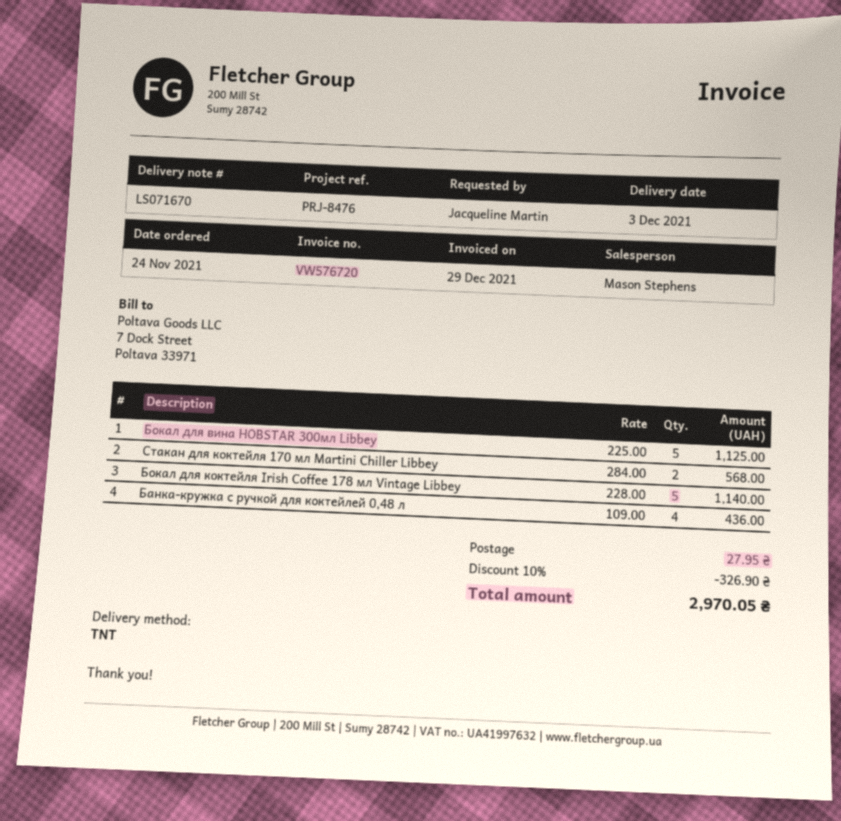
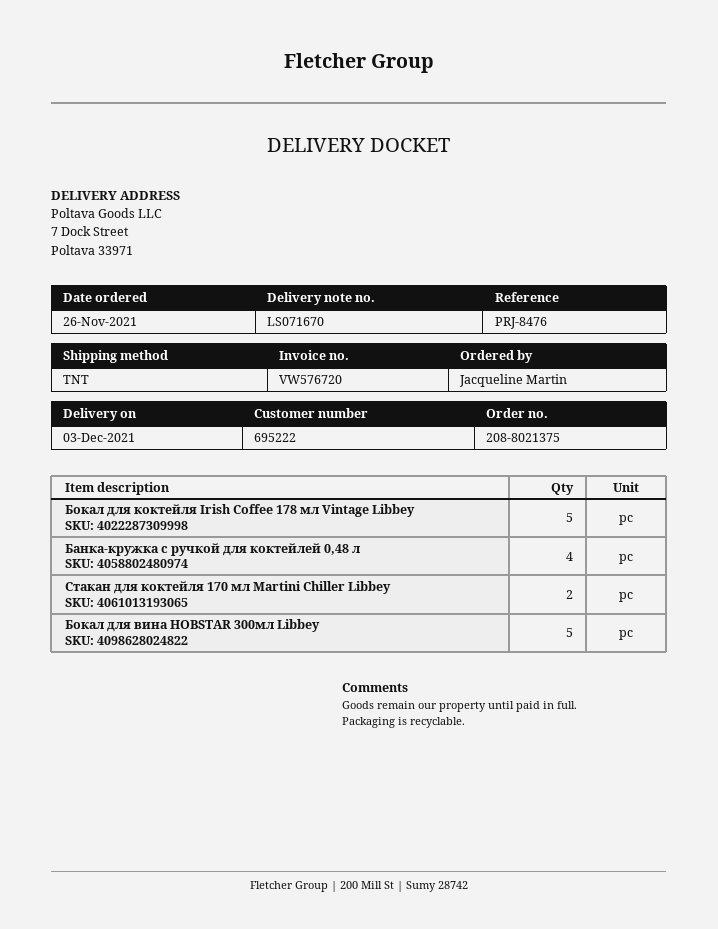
order date: 2021-11-24 -> 2021-11-26

